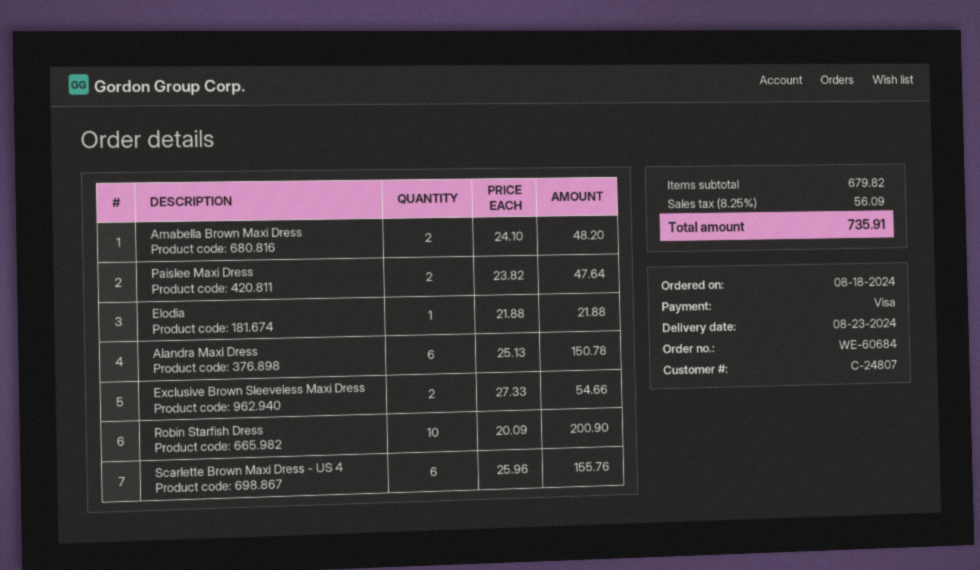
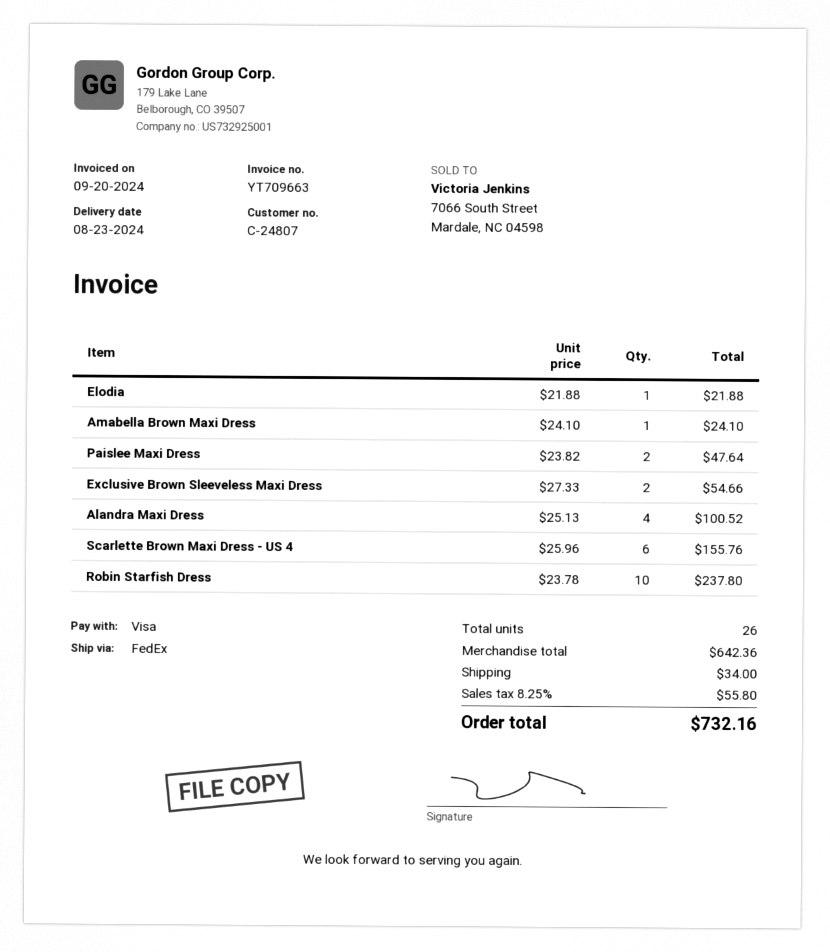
Amabella Brown Maxi Dress: 2 x 24.10 = 48.20 -> 1 x 24.10 = 24.10
Alandra Maxi Dress: 6 x 25.13 = 150.78 -> 4 x 25.13 = 100.52
Robin Starfish Dress: 10 x 20.09 = 200.90 -> 10 x 23.78 = 237.80
subtotal: 679.82 -> 642.36
shipping: none -> 34.00
tax: 8.25% = 56.09 -> 8.25% = 55.80
total: 735.91 -> 732.16

